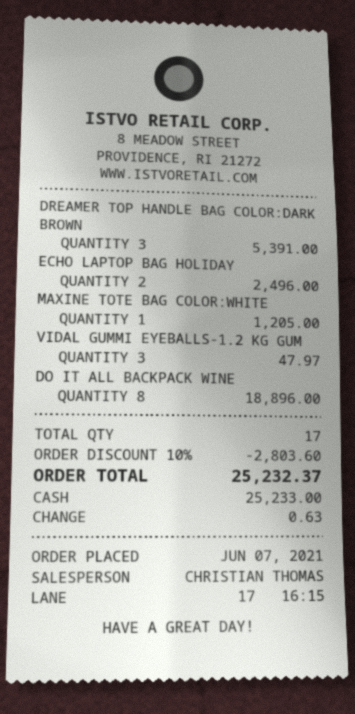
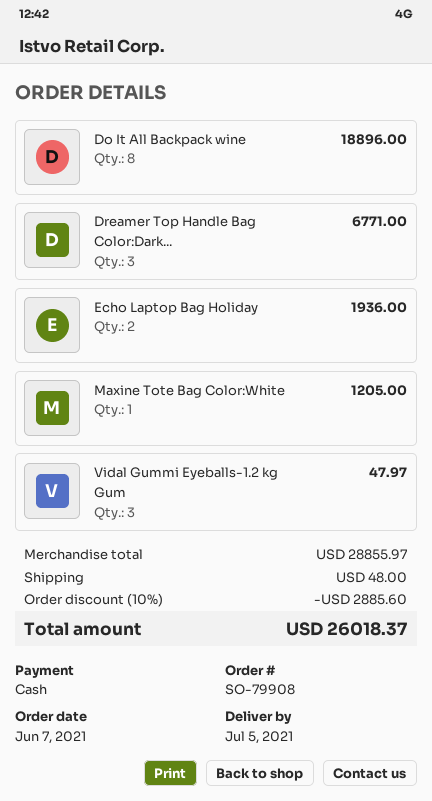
DREAMER TOP HANDLE BAG COLOR:DARK BROWN: 3 for 5391.00 -> 3 for 6771.00
ECHO LAPTOP BAG HOLIDAY: 2 for 2496.00 -> 2 for 1936.00
discount: 10% = 2803.60 -> 10% = 2885.60
shipping: none -> 48.00
total: 25232.37 -> 26018.37

